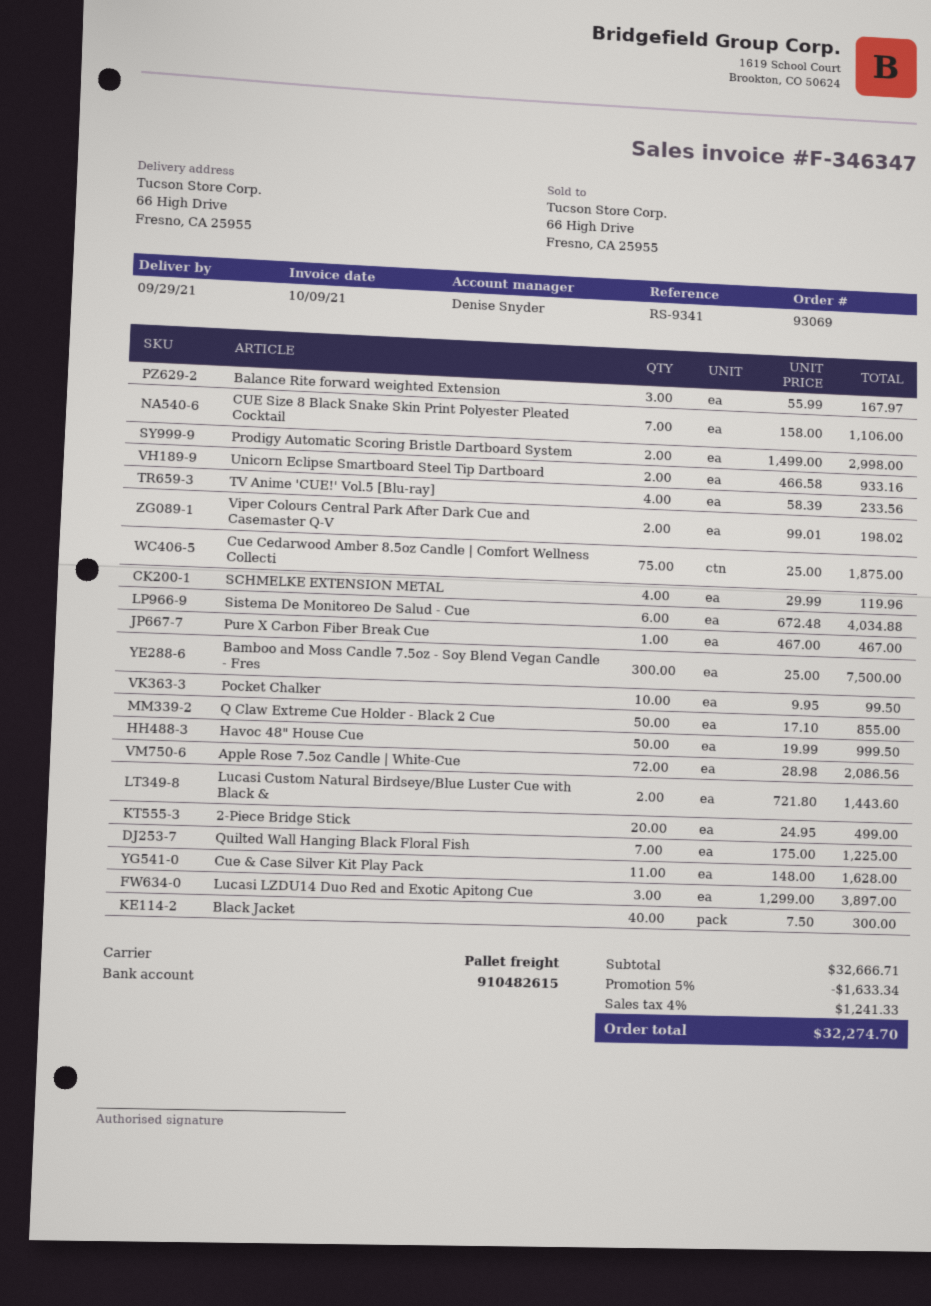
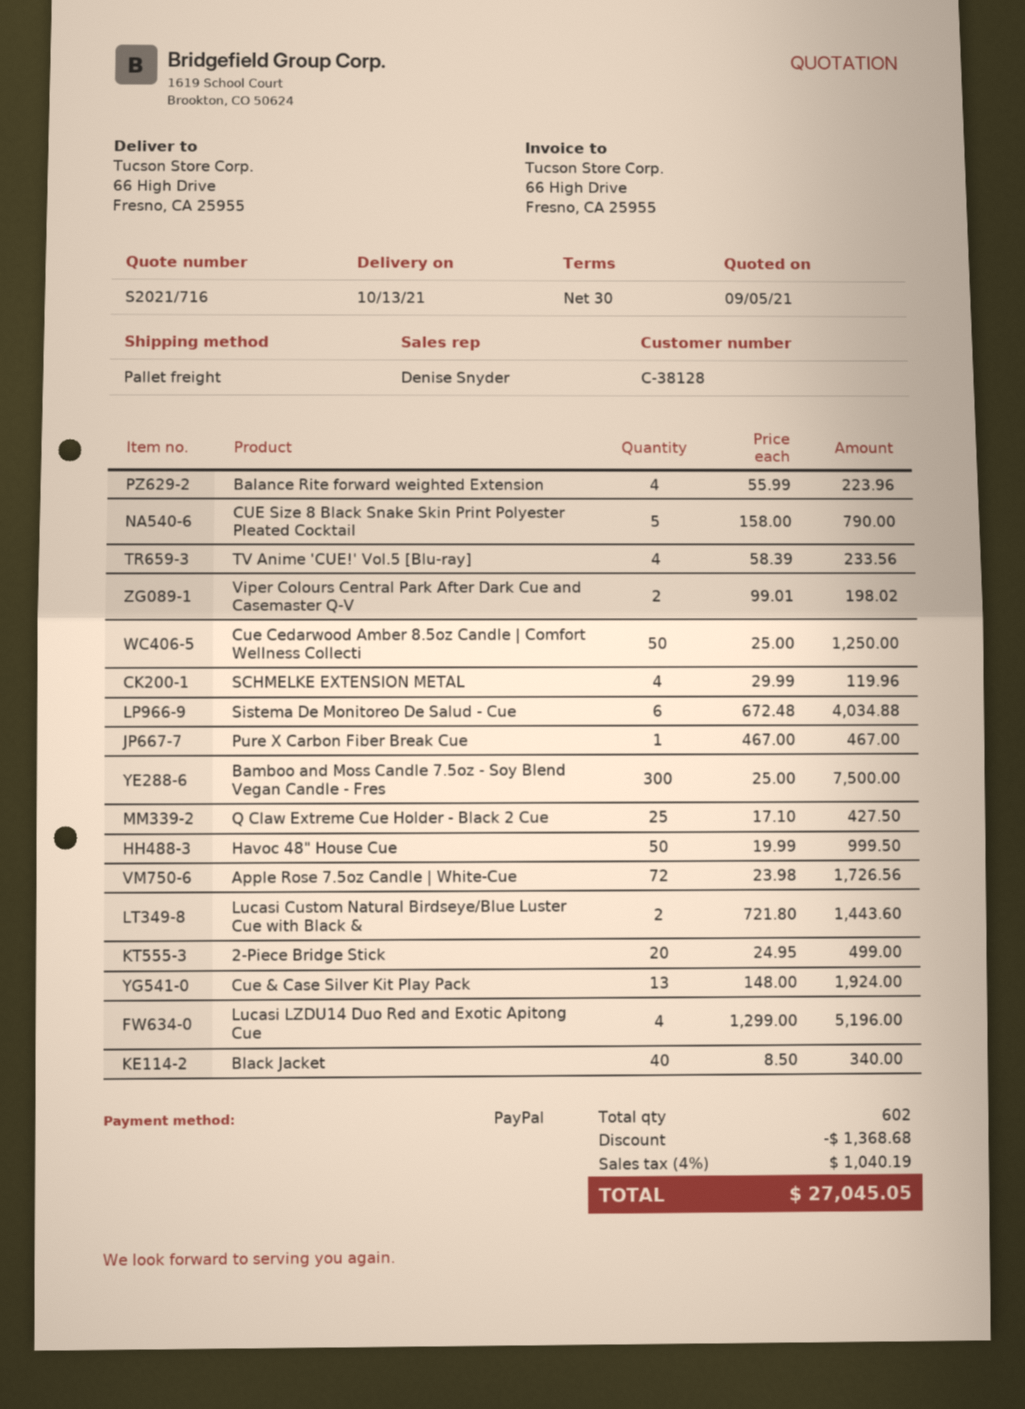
delivery date: 2021-09-29 -> 2021-10-13
Balance Rite forward weighted Extension: 3 x 55.99 = 167.97 -> 4 x 55.99 = 223.96
CUE Size 8 Black Snake Skin Print Polyester Pleated Cocktail: 7 x 158.00 = 1106.00 -> 5 x 158.00 = 790.00
Prodigy Automatic Scoring Bristle Dartboard System: 2 x 1499.00 = 2998.00 -> none
Unicorn Eclipse Smartboard Steel Tip Dartboard: 2 x 466.58 = 933.16 -> none
Cue Cedarwood Amber 8.5oz Candle | Comfort Wellness Collecti: 75 x 25.00 = 1875.00 -> 50 x 25.00 = 1250.00
Pocket Chalker: 10 x 9.95 = 99.50 -> none
Q Claw Extreme Cue Holder - Black 2 Cue: 50 x 17.10 = 855.00 -> 25 x 17.10 = 427.50
Apple Rose 7.5oz Candle | White-Cue: 72 x 28.98 = 2086.56 -> 72 x 23.98 = 1726.56
Quilted Wall Hanging Black Floral Fish: 7 x 175.00 = 1225.00 -> none
Cue & Case Silver Kit Play Pack: 11 x 148.00 = 1628.00 -> 13 x 148.00 = 1924.00
Lucasi LZDU14 Duo Red and Exotic Apitong Cue: 3 x 1299.00 = 3897.00 -> 4 x 1299.00 = 5196.00
Black Jacket: 40 x 7.50 = 300.00 -> 40 x 8.50 = 340.00
discount: 1633.34 -> 1368.68
tax: 4% = 1241.33 -> 4% = 1040.19
total: 32274.70 -> 27045.05

